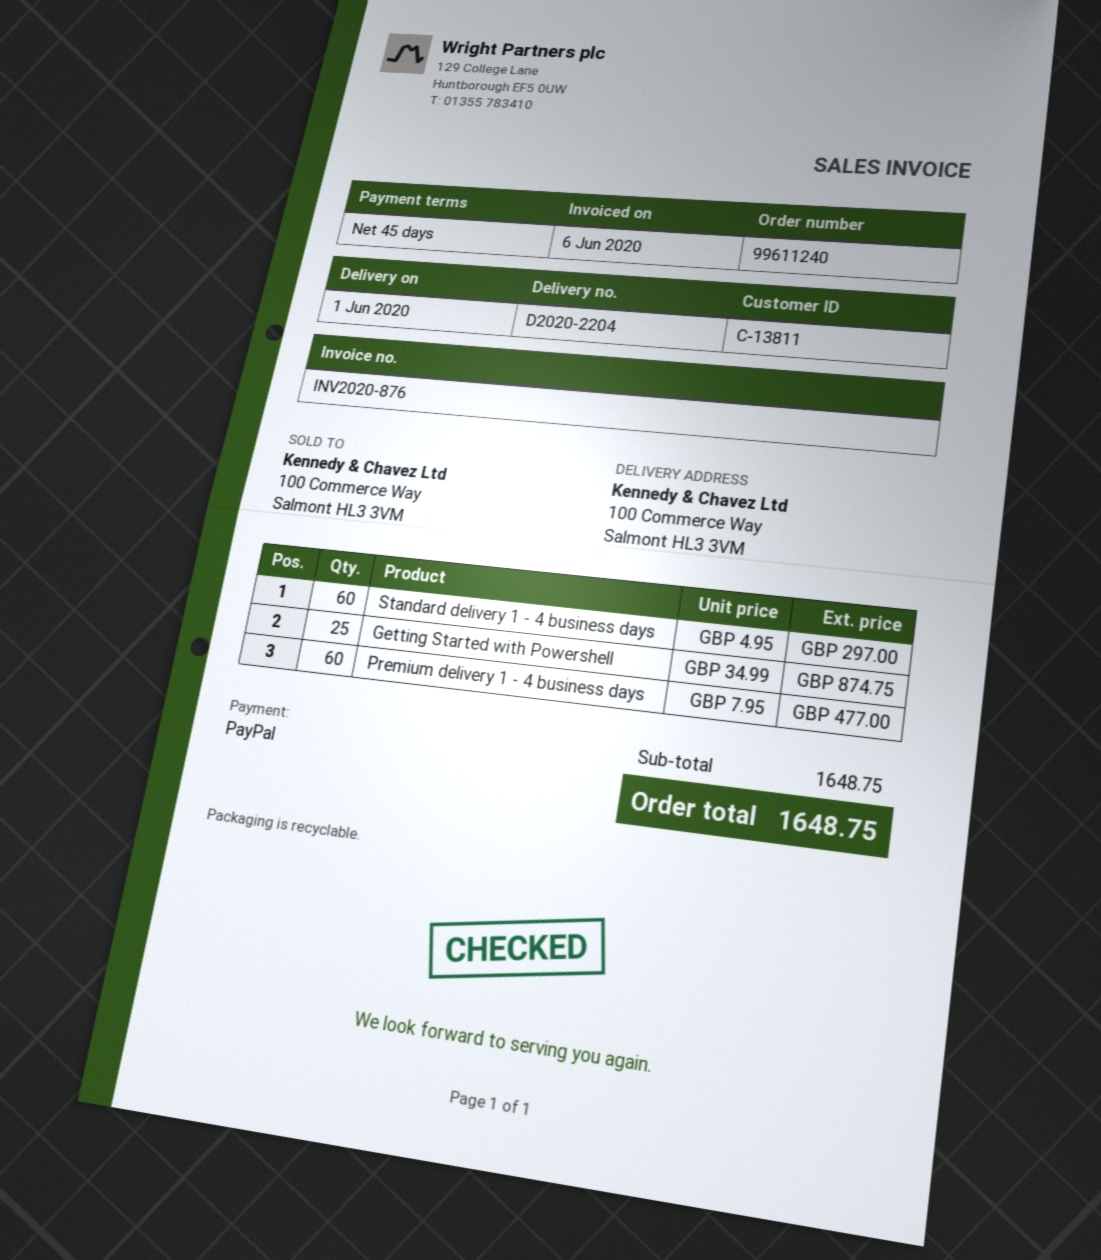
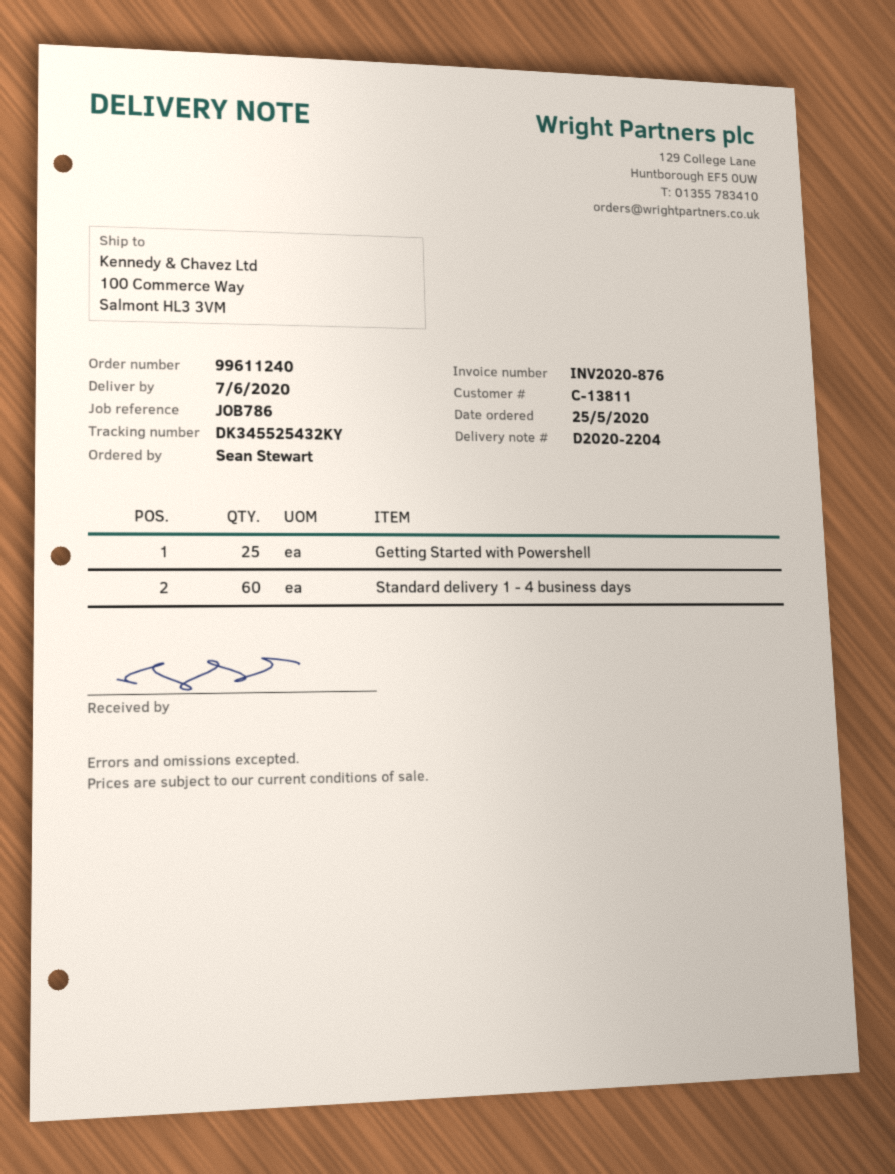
delivery date: 2020-06-01 -> 2020-06-07
Premium delivery 1 - 4 business days: 60 -> none

